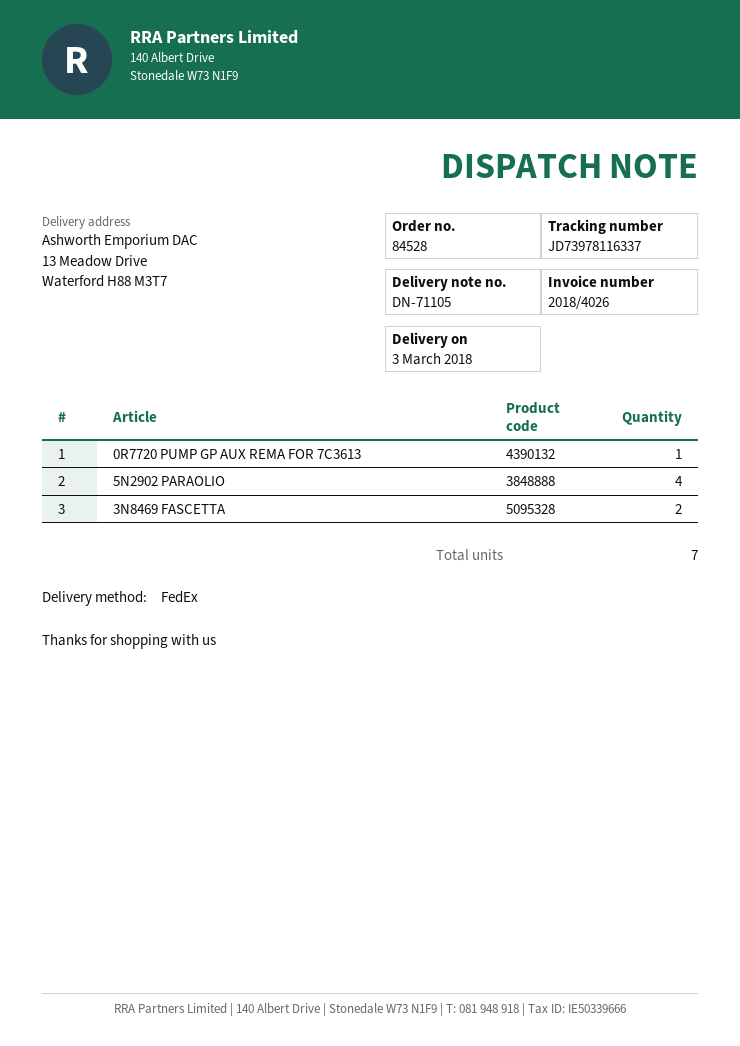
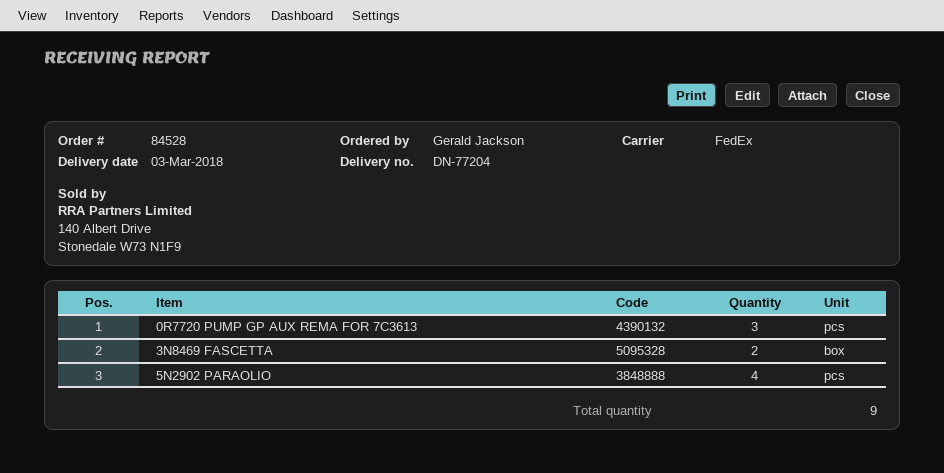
delivery note number: DN-71105 -> DN-77204
0R7720 PUMP GP AUX REMA FOR 7C3613: 1 -> 3
total quantity: 7 -> 9

